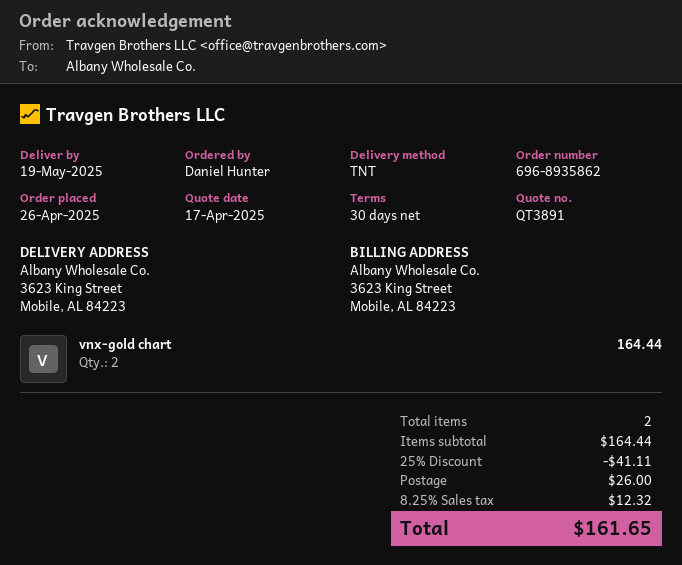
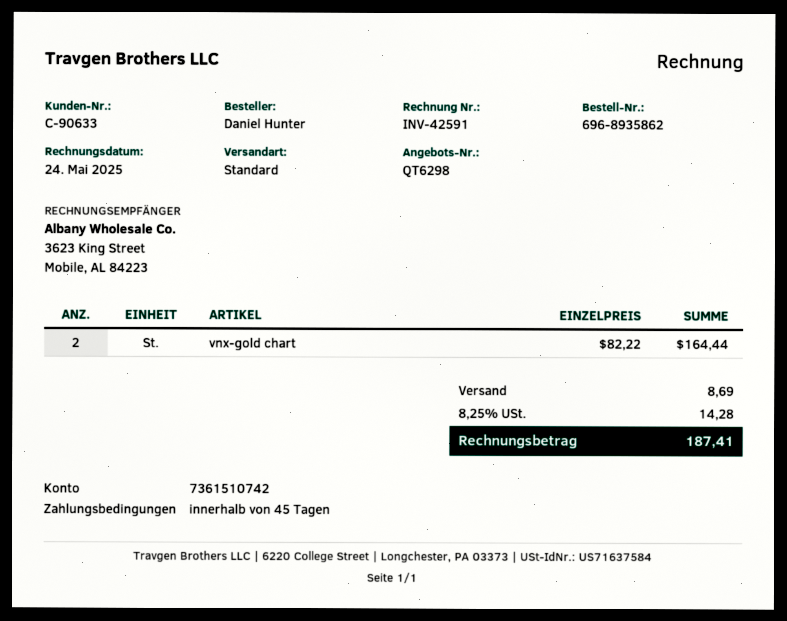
quote number: QT3891 -> QT6298
payment terms: 30 days -> 45 days
shipping method: TNT -> standard
discount: 25% = 41.11 -> none
shipping: 26.00 -> 8.69
tax: 8.25% = 12.32 -> 8.25% = 14.28
total: 161.65 -> 187.41

